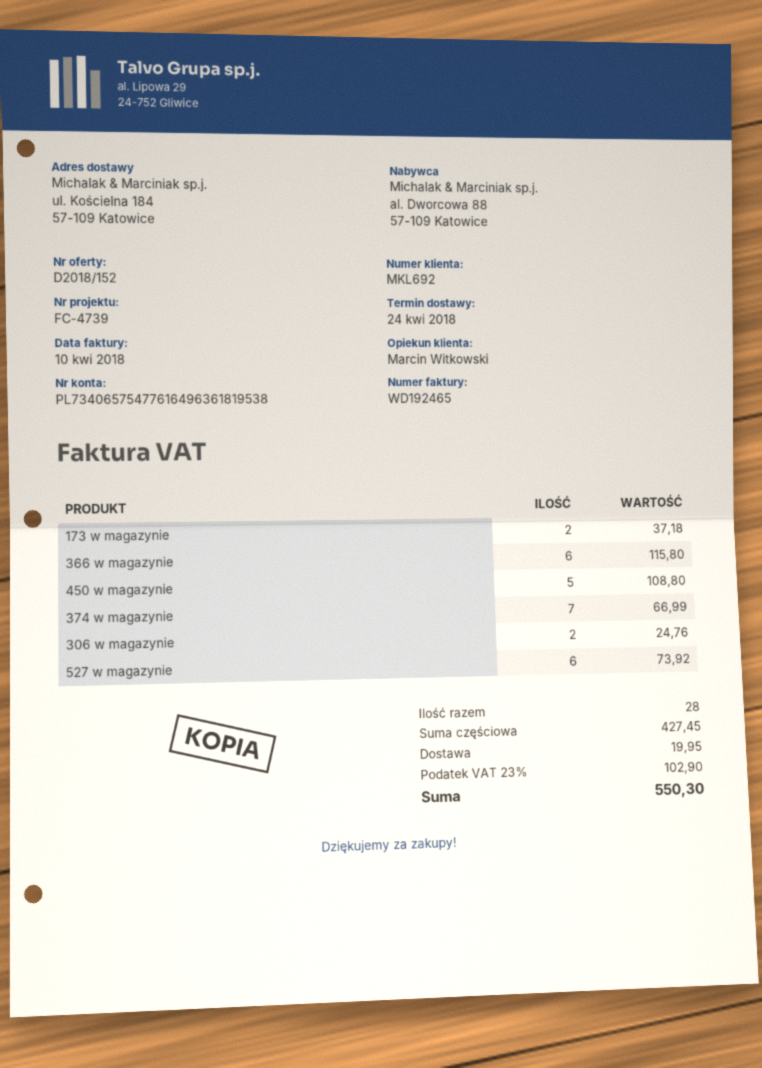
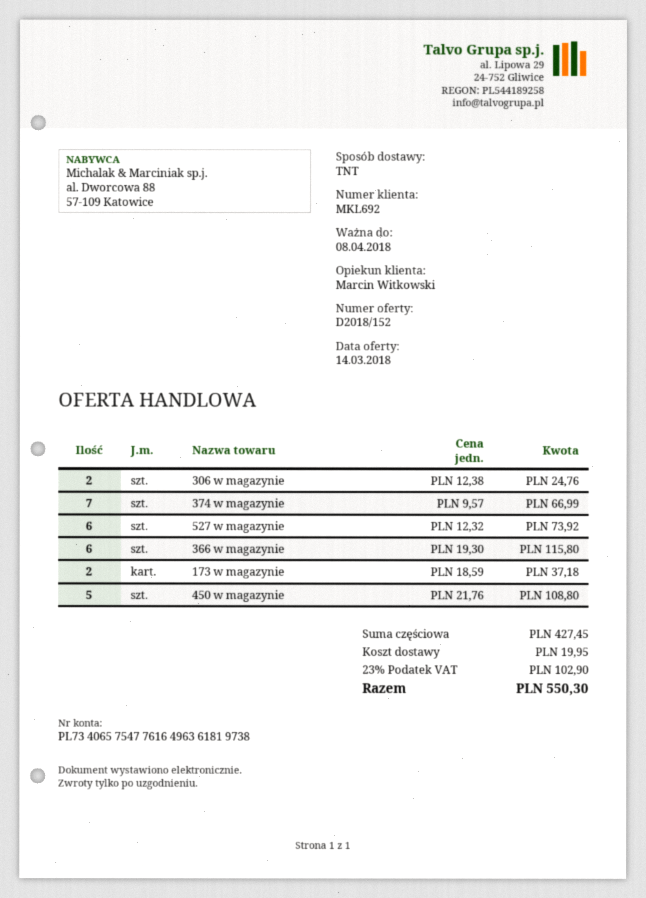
bank account: PL73406575477616496361819538 -> PL73406575477616496361819738

